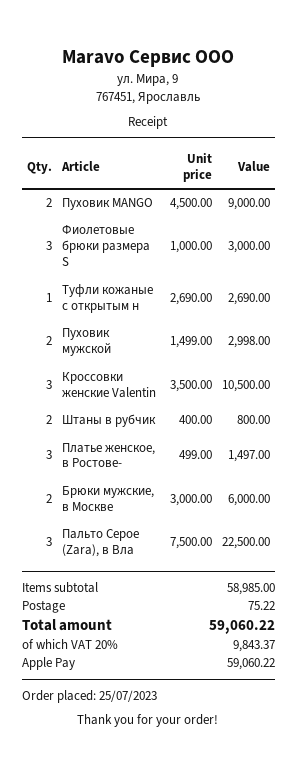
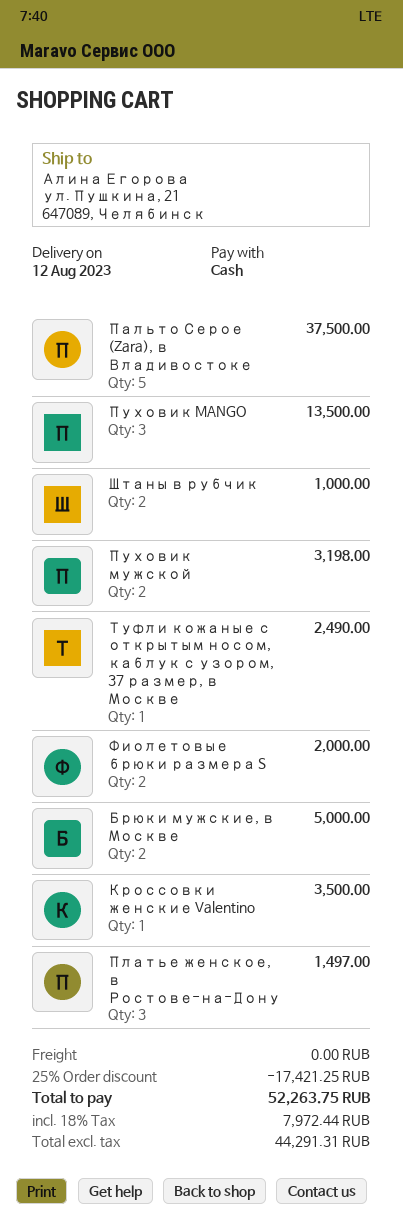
payment method: Apple Pay -> cash
Пуховик MANGO: 2 for 9000.00 -> 3 for 13500.00
Фиолетовые брюки размера S: 3 for 3000.00 -> 2 for 2000.00
Туфли кожаные с открытым н: 1 for 2690.00 -> 1 for 2490.00
Пуховик мужской: 2 for 2998.00 -> 2 for 3198.00
Кроссовки женские Valentin: 3 for 10500.00 -> 1 for 3500.00
Штаны в рубчик: 2 for 800.00 -> 2 for 1000.00
Брюки мужские, в Москве: 2 for 6000.00 -> 2 for 5000.00
Пальто Серое (Zara), в Вла: 3 for 22500.00 -> 5 for 37500.00
discount: none -> 25% = 17421.25
shipping: 75.22 -> 0.00
tax: 20% = 9843.37 -> 18% = 7972.44
total: 59060.22 -> 52263.75

